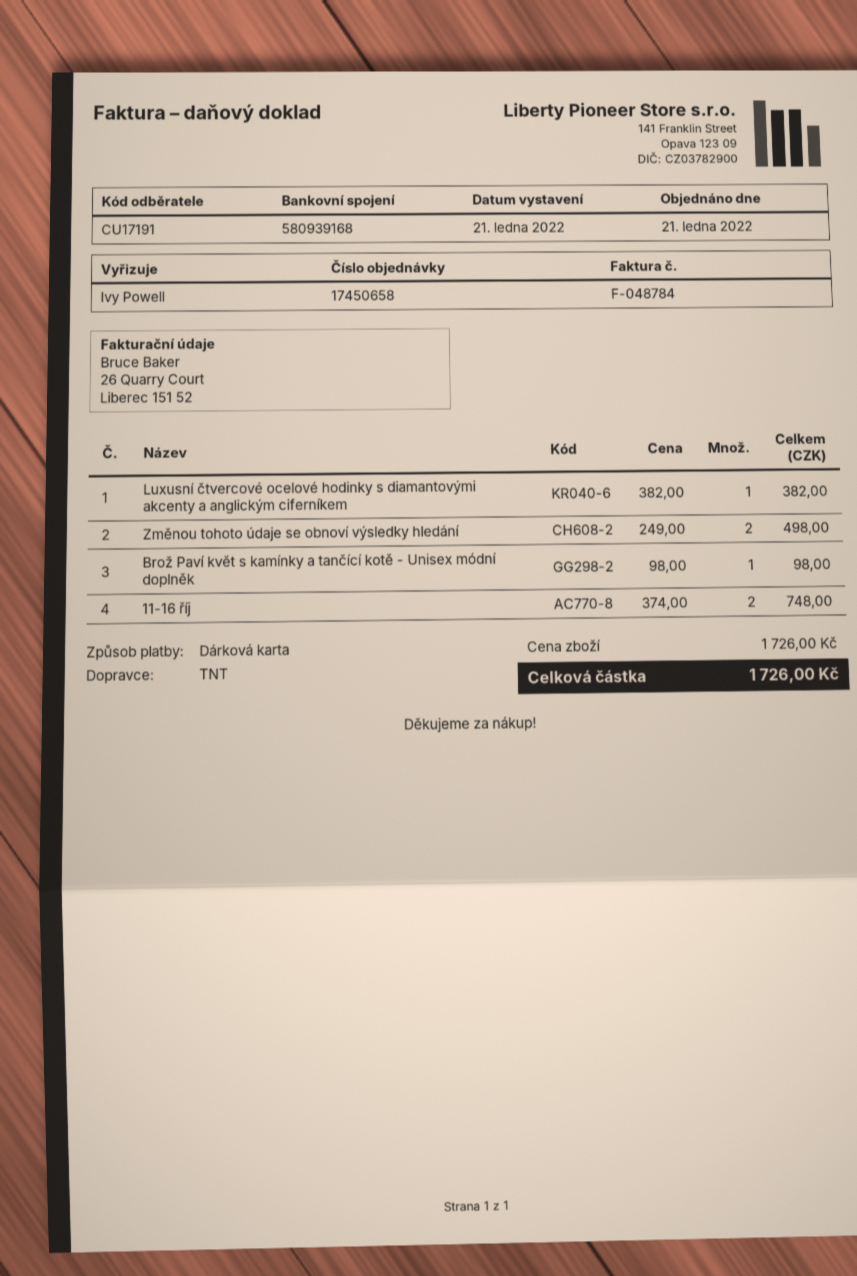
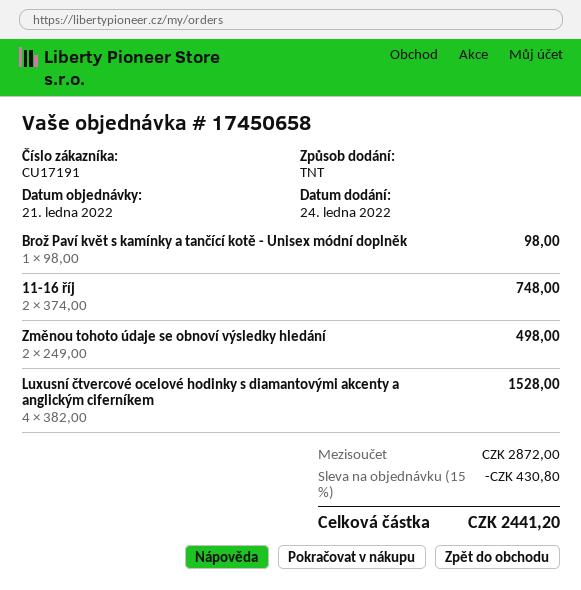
Luxusní čtvercové ocelové hodinky s diamantovými akcenty a anglickým ciferníkem: 1 x 382.00 = 382.00 -> 4 x 382.00 = 1528.00
subtotal: 1726.00 -> 2872.00
discount: none -> 15% = 430.80
total: 1726.00 -> 2441.20

